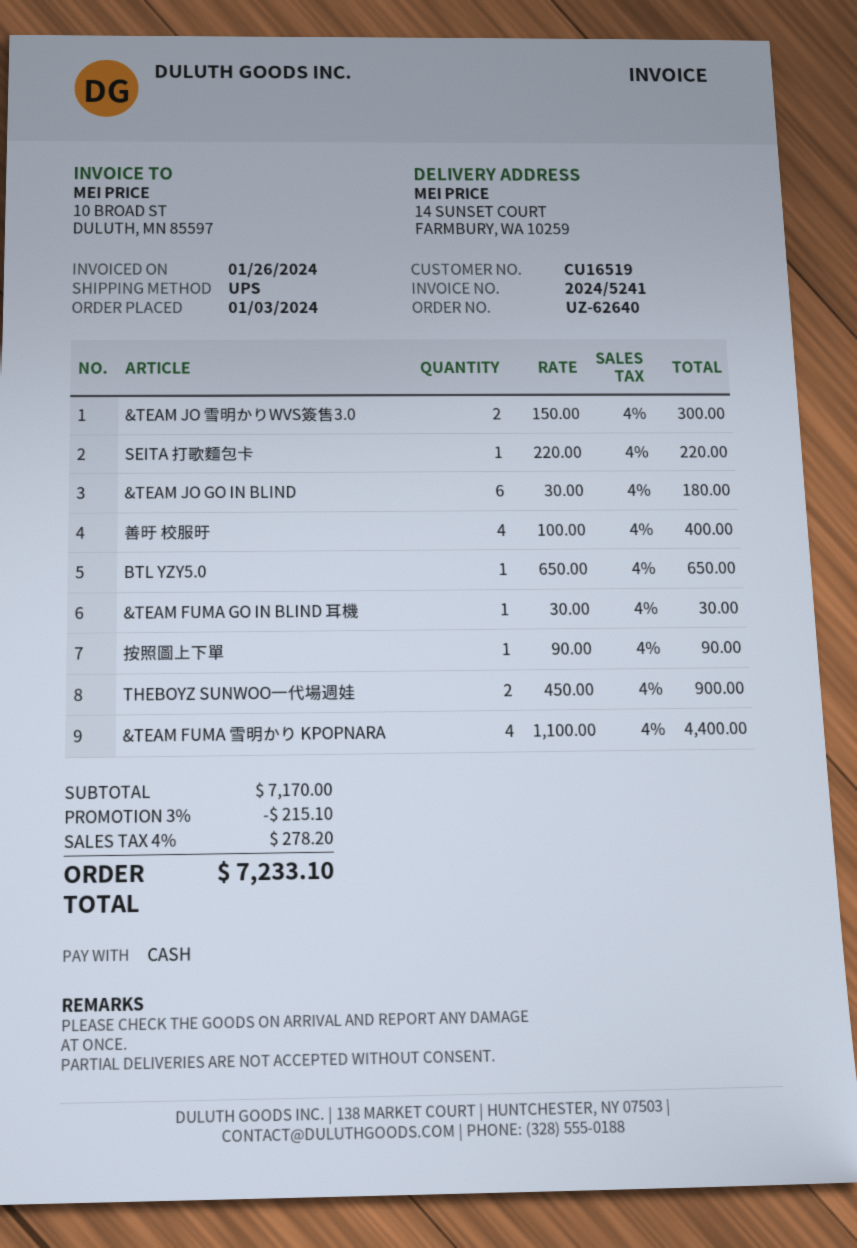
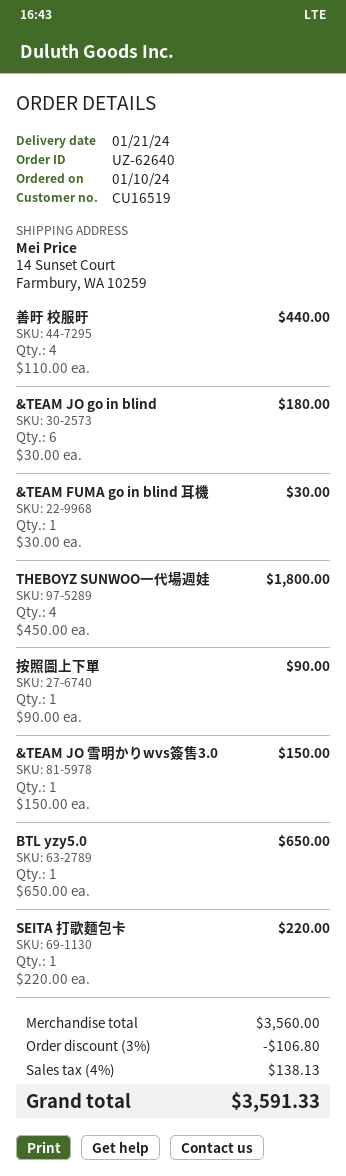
order date: 2024-01-03 -> 2024-01-10
&TEAM JO 雪明かりWVS簽售3.0: 2 x 150.00 = 300.00 -> 1 x 150.00 = 150.00
善旴 校服旴: 4 x 100.00 = 400.00 -> 4 x 110.00 = 440.00
THEBOYZ SUNWOO一代場週娃: 2 x 450.00 = 900.00 -> 4 x 450.00 = 1800.00
&TEAM FUMA 雪明かり KPOPNARA: 4 x 1100.00 = 4400.00 -> none
subtotal: 7170.00 -> 3560.00
discount: 3% = 215.10 -> 3% = 106.80
tax: 4% = 278.20 -> 4% = 138.13
total: 7233.10 -> 3591.33

